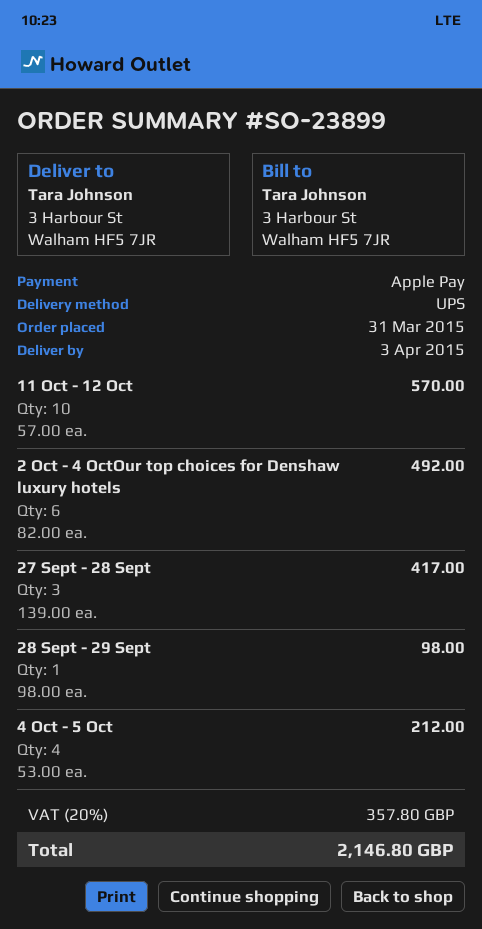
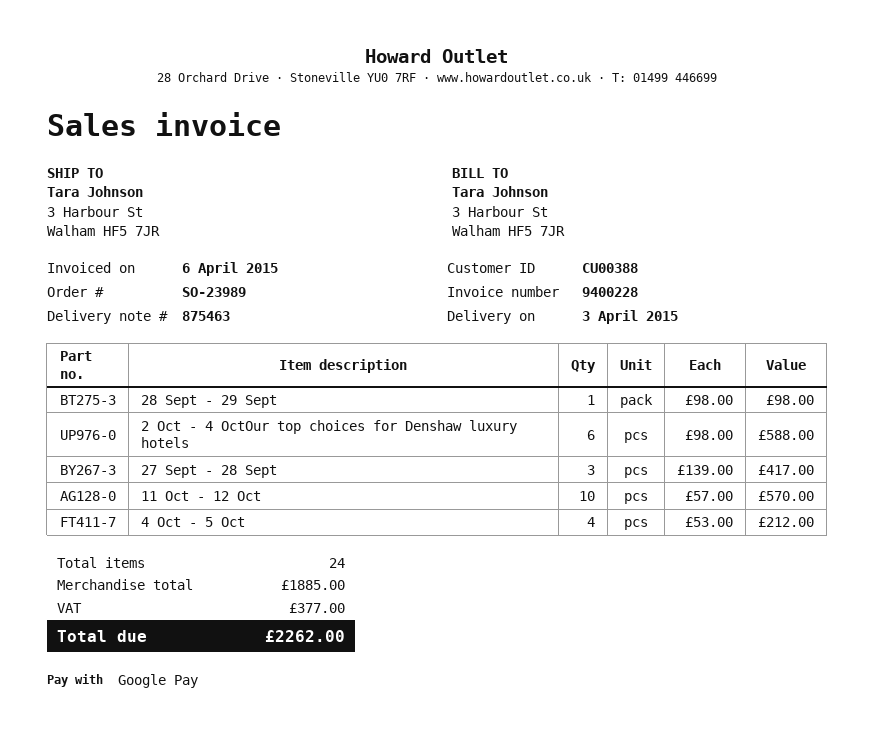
order number: SO-23899 -> SO-23989
payment method: Apple Pay -> Google Pay
2 Oct - 4 OctOur top choices for Denshaw luxury hotels: 6 x 82.00 = 492.00 -> 6 x 98.00 = 588.00
tax: 357.80 -> 377.00
total: 2146.80 -> 2262.00

